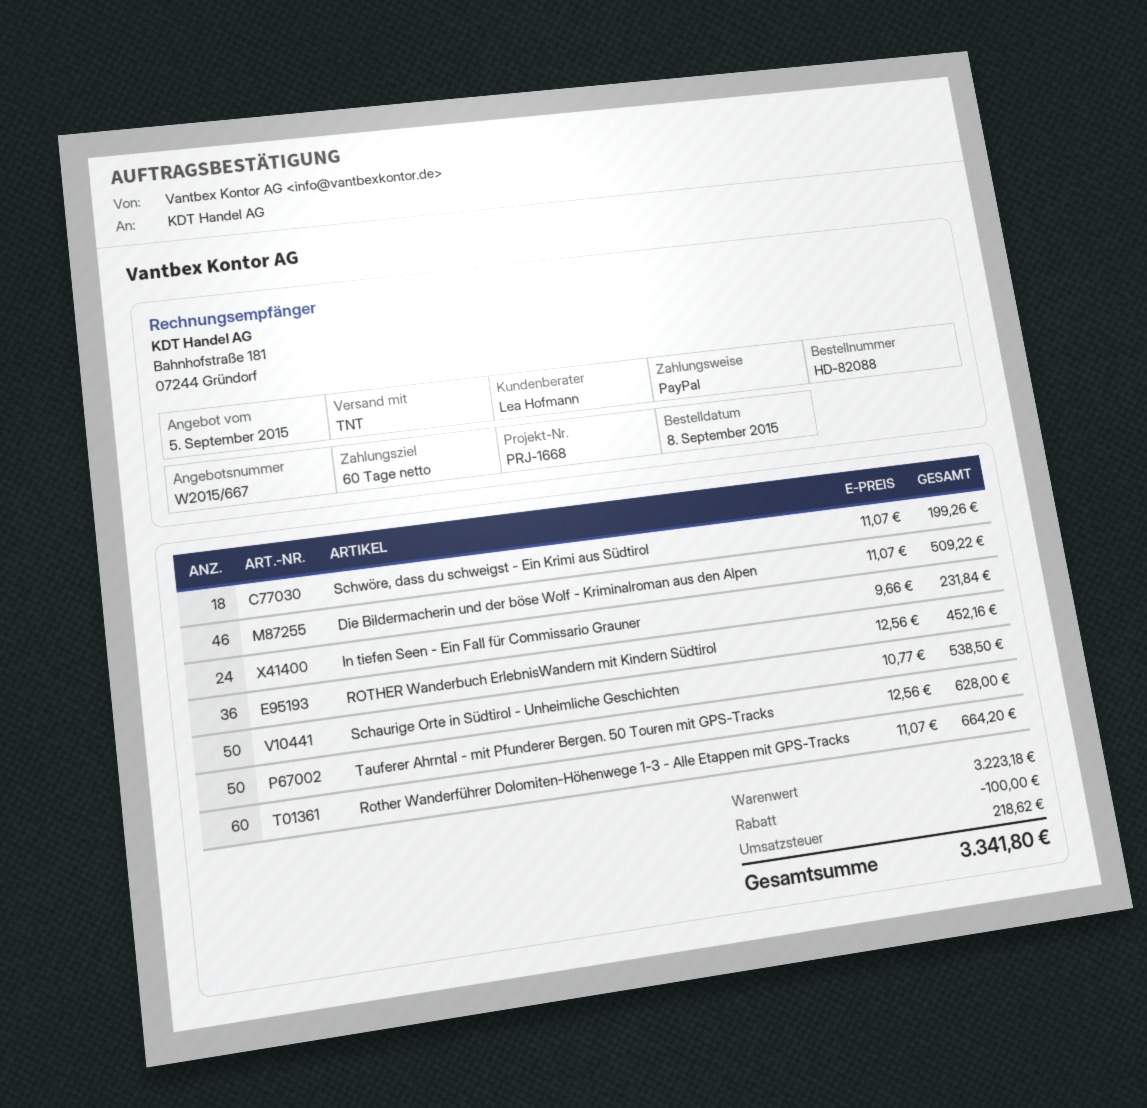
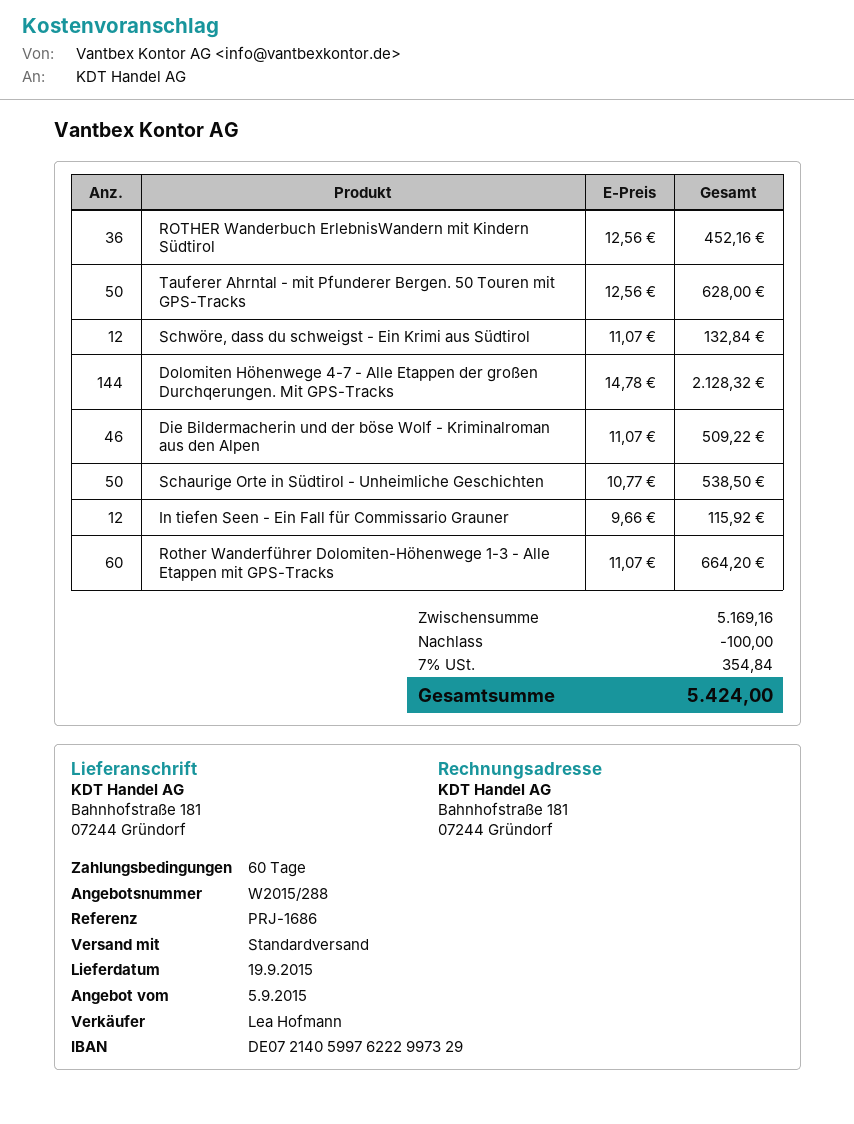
quote number: W2015/667 -> W2015/288
reference: PRJ-1668 -> PRJ-1686
shipping method: TNT -> standard
Schwöre, dass du schweigst - Ein Krimi aus Südtirol: 18 x 11.07 = 199.26 -> 12 x 11.07 = 132.84
In tiefen Seen - Ein Fall für Commissario Grauner: 24 x 9.66 = 231.84 -> 12 x 9.66 = 115.92
Dolomiten Höhenwege 4-7 - Alle Etappen der großen Durchqerungen. Mit GPS-Tracks: none -> 144 x 14.78 = 2128.32
subtotal: 3223.18 -> 5169.16
tax: 218.62 -> 354.84
total: 3341.80 -> 5424.00

